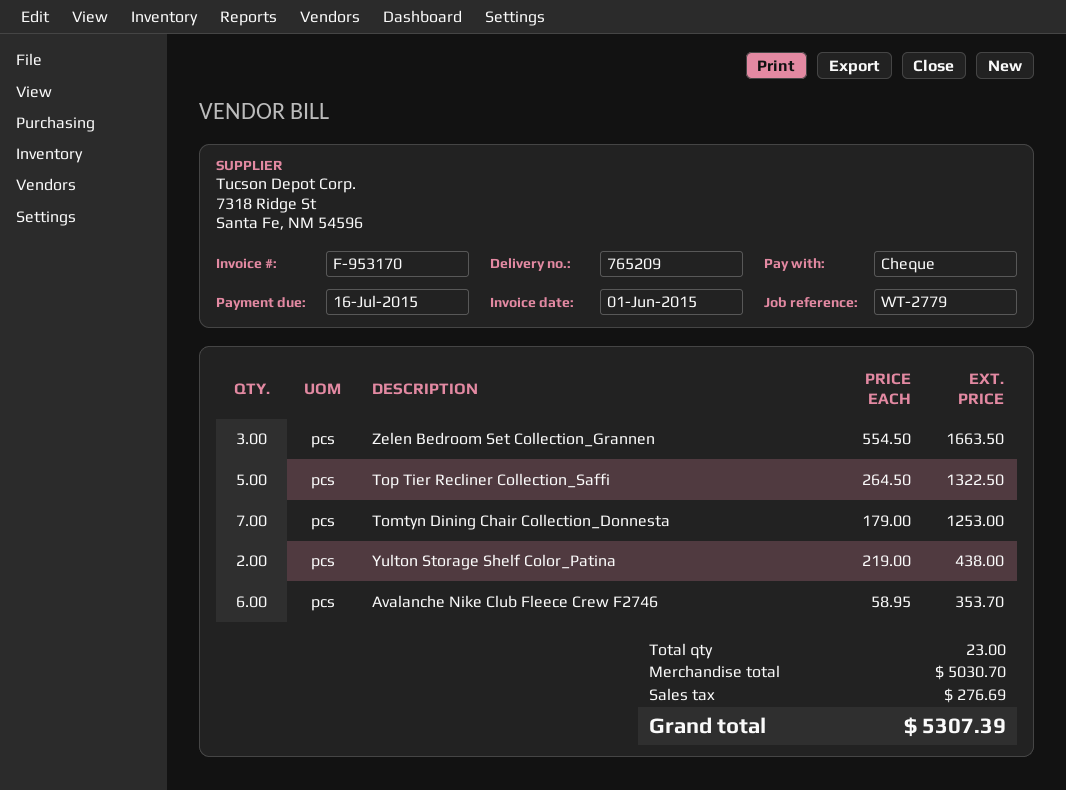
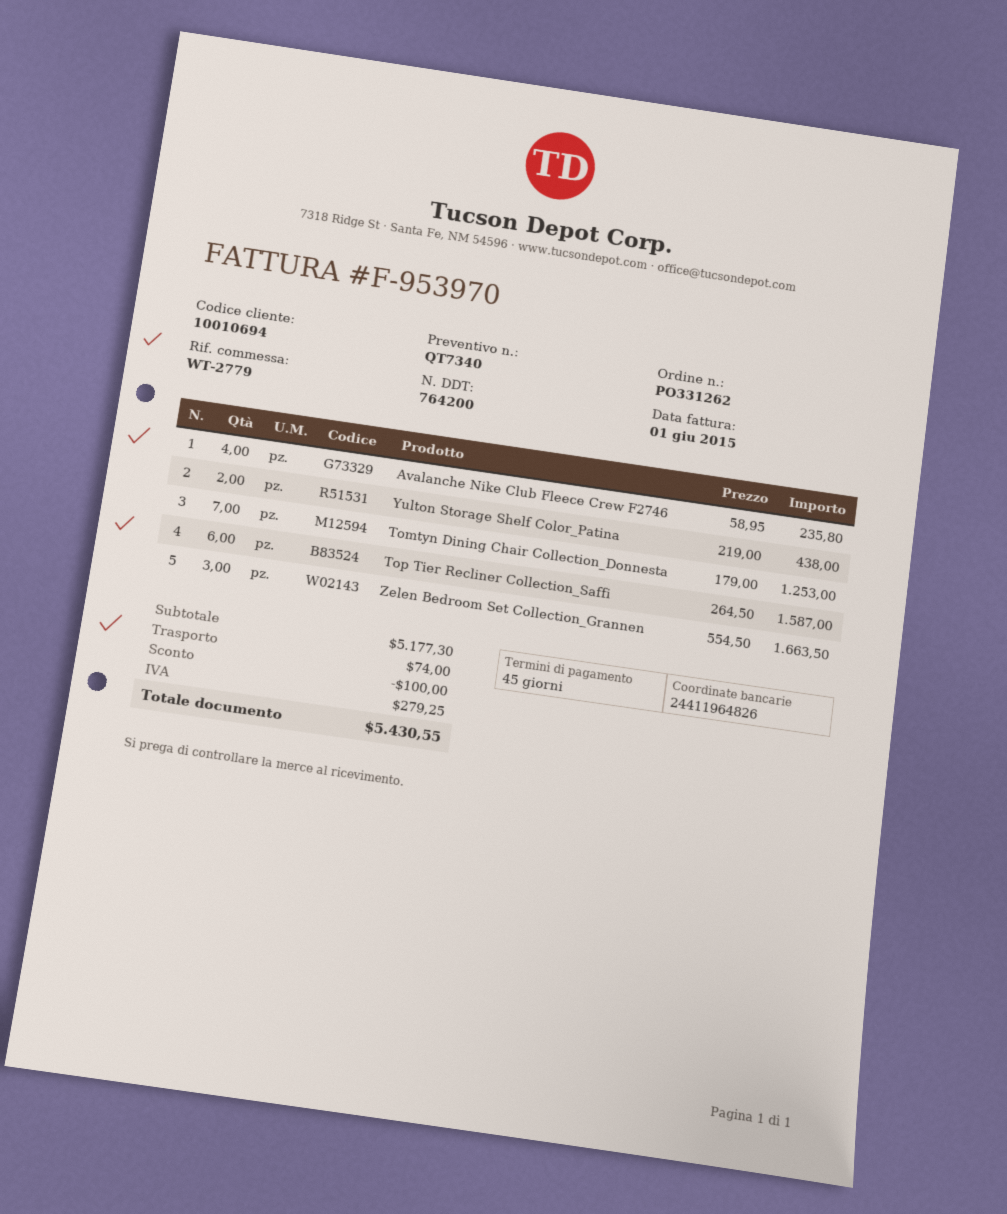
delivery note number: 765209 -> 764200
invoice number: F-953170 -> F-953970
Top Tier Recliner Collection_Saffi: 5 x 264.50 = 1322.50 -> 6 x 264.50 = 1587.00
Avalanche Nike Club Fleece Crew F2746: 6 x 58.95 = 353.70 -> 4 x 58.95 = 235.80
subtotal: 5030.70 -> 5177.30
discount: none -> 100.00
shipping: none -> 74.00
tax: 276.69 -> 279.25
total: 5307.39 -> 5430.55

